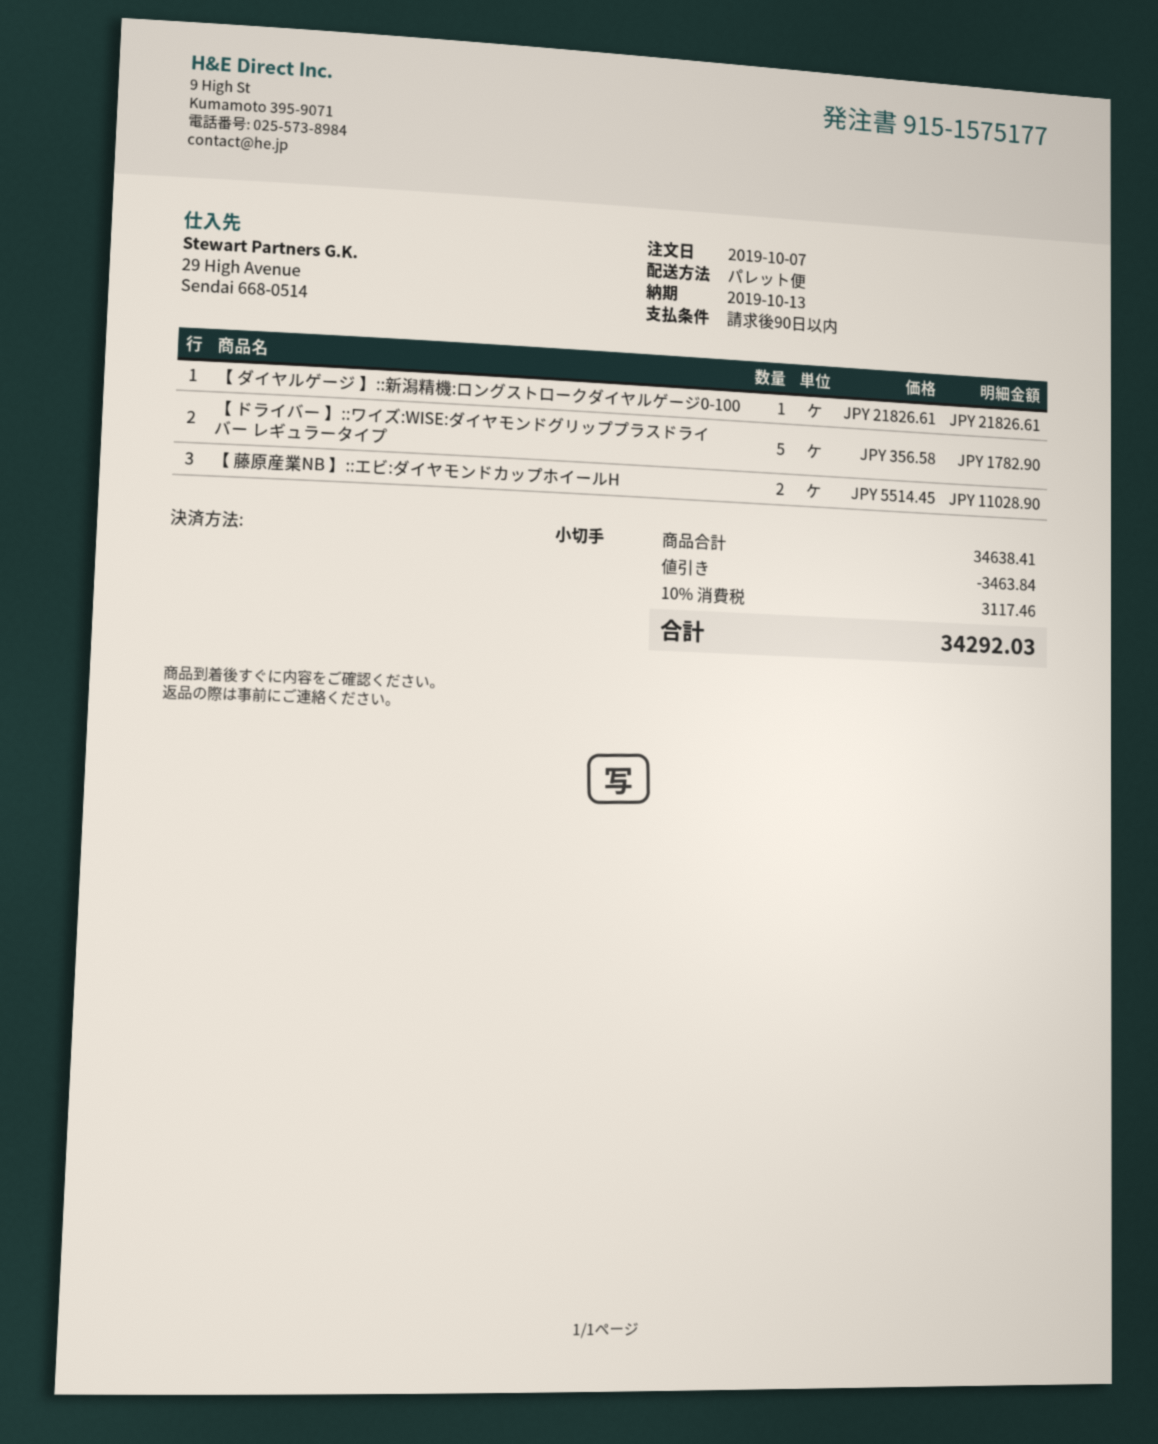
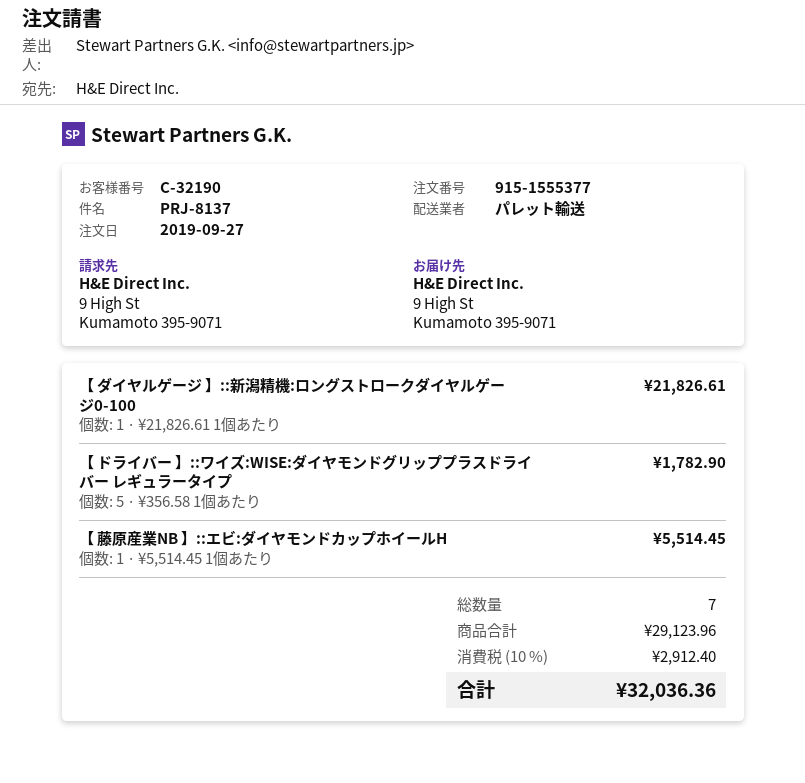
order number: 915-1575177 -> 915-1555377
order date: 2019-10-07 -> 2019-09-27
【 藤原産業NB 】::エビ:ダイヤモンドカップホイールH: 2 x 5514.45 = 11028.90 -> 1 x 5514.45 = 5514.45
subtotal: 34638.41 -> 29123.96
discount: 3463.84 -> none
tax: 10% = 3117.46 -> 10% = 2912.40
total: 34292.03 -> 32036.36

